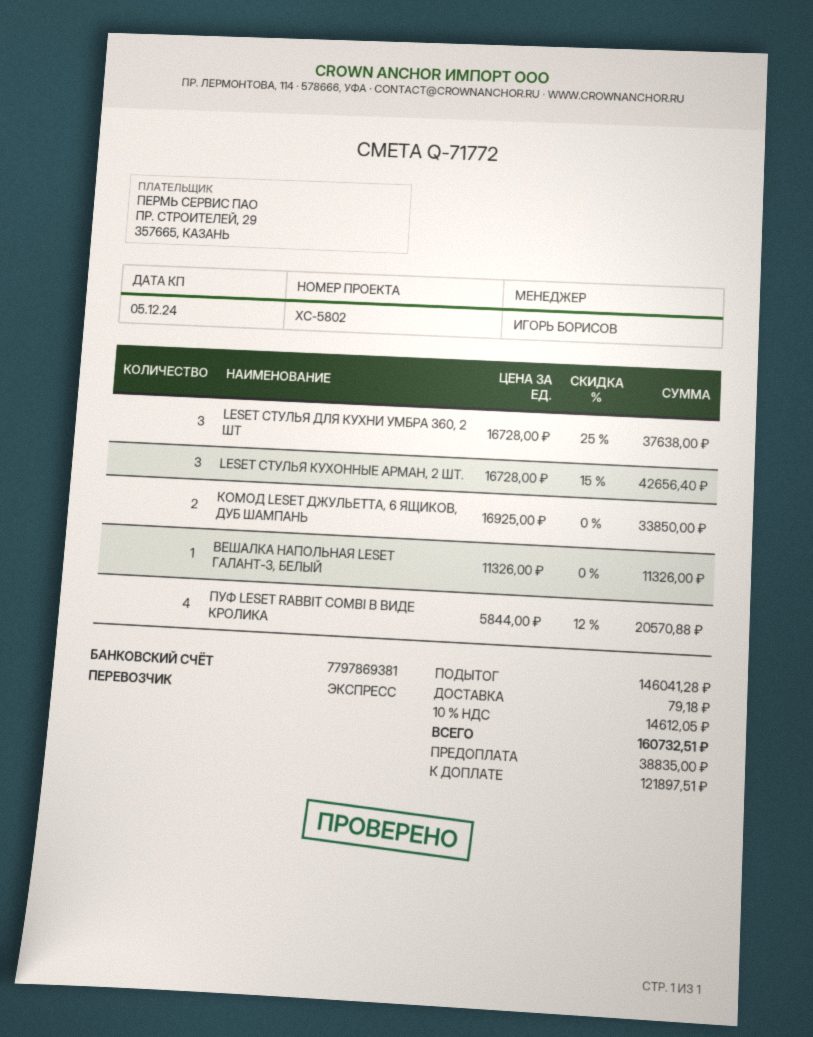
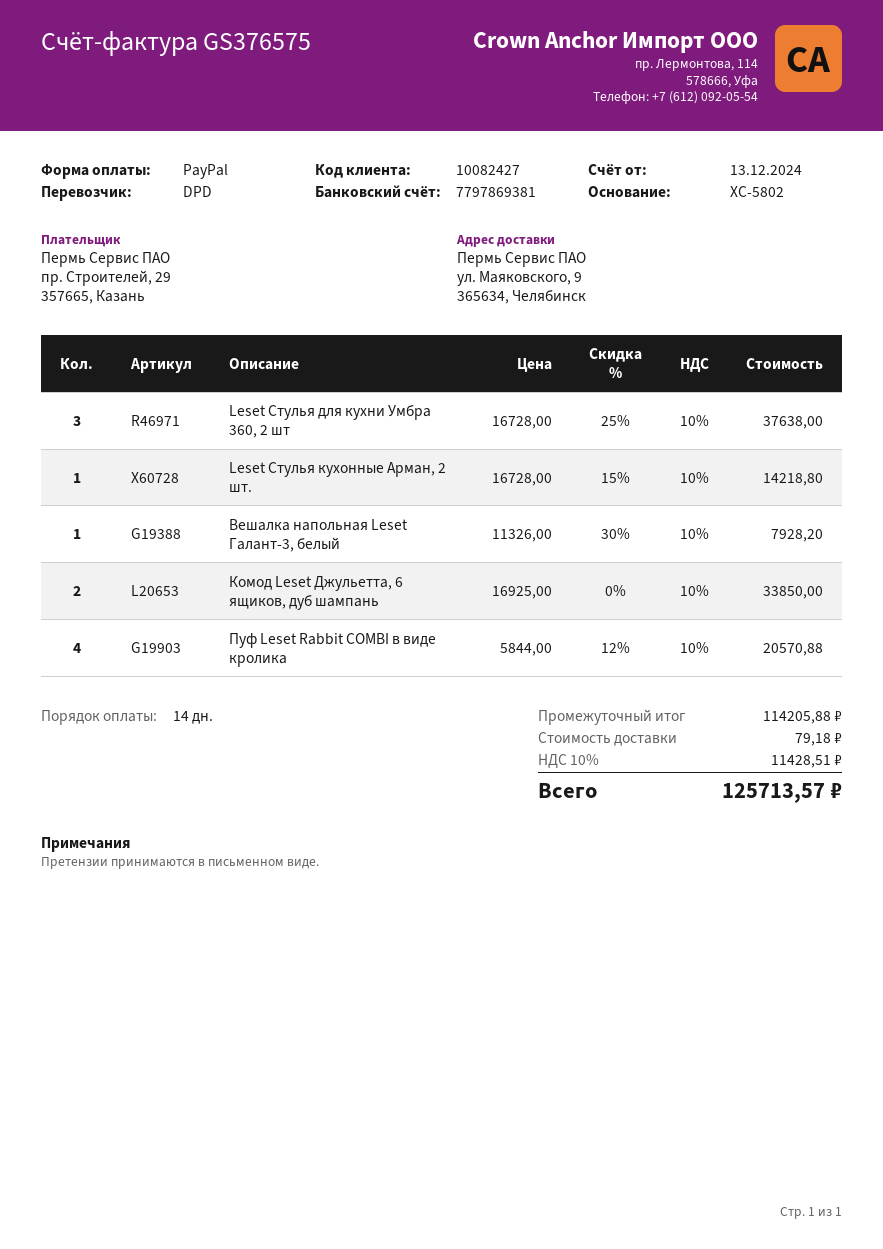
shipping method: express -> DPD
LESET СТУЛЬЯ КУХОННЫЕ АРМАН, 2 ШТ.: 3 x 16728.00 - 15% = 42656.40 -> 1 x 16728.00 - 15% = 14218.80
ВЕШАЛКА НАПОЛЬНАЯ LESET ГАЛАНТ-3, БЕЛЫЙ: 1 x 11326.00 = 11326.00 -> 1 x 11326.00 - 30% = 7928.20
subtotal: 146041.28 -> 114205.88
tax: 10% = 14612.05 -> 10% = 11428.51
total: 160732.51 -> 125713.57

